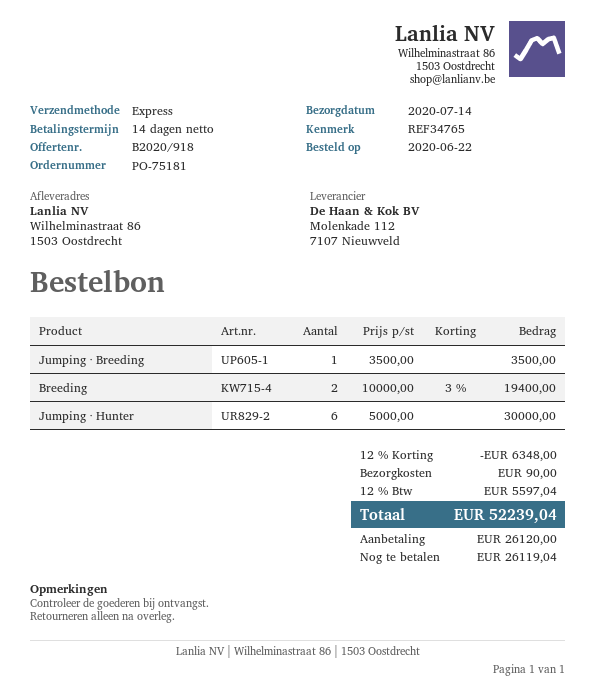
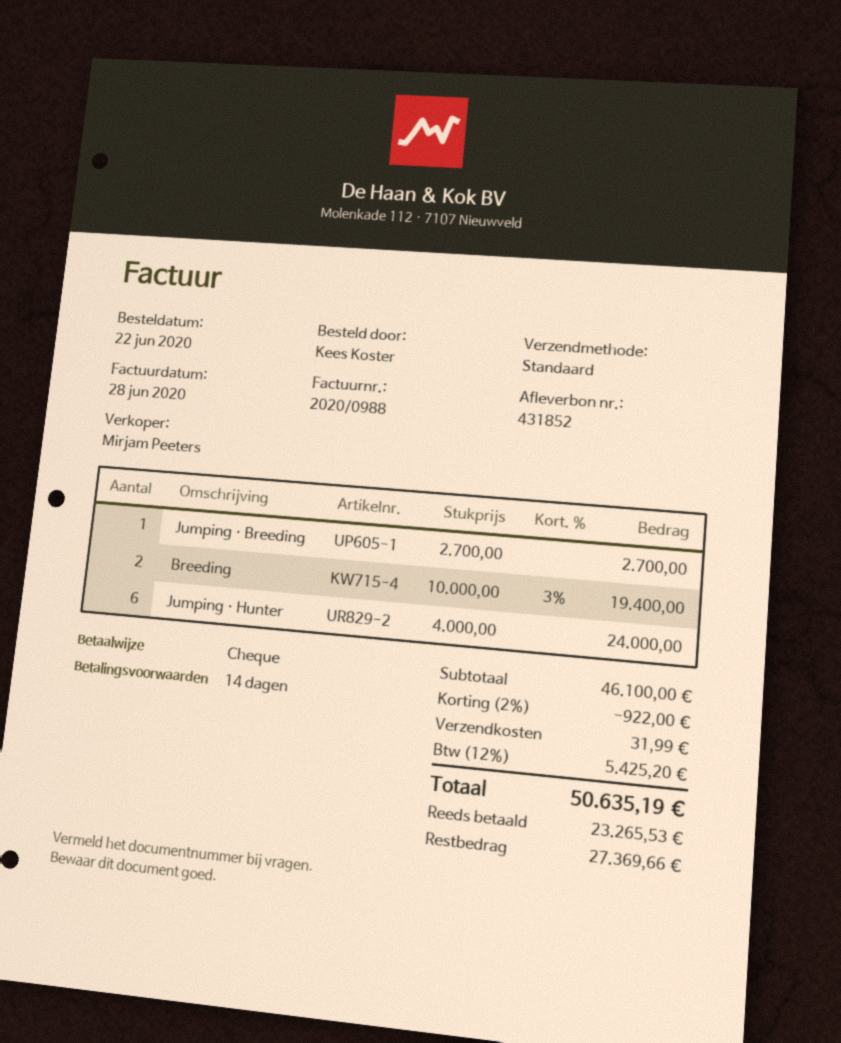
shipping method: express -> standard
Jumping · Breeding: 1 x 3500.00 = 3500.00 -> 1 x 2700.00 = 2700.00
Jumping · Hunter: 6 x 5000.00 = 30000.00 -> 6 x 4000.00 = 24000.00
discount: 12% = 6348.00 -> 2% = 922.00
shipping: 90.00 -> 31.99
tax: 12% = 5597.04 -> 12% = 5425.20
total: 52239.04 -> 50635.19
deposit: 26120.00 -> 23265.53
balance: 26119.04 -> 27369.66

